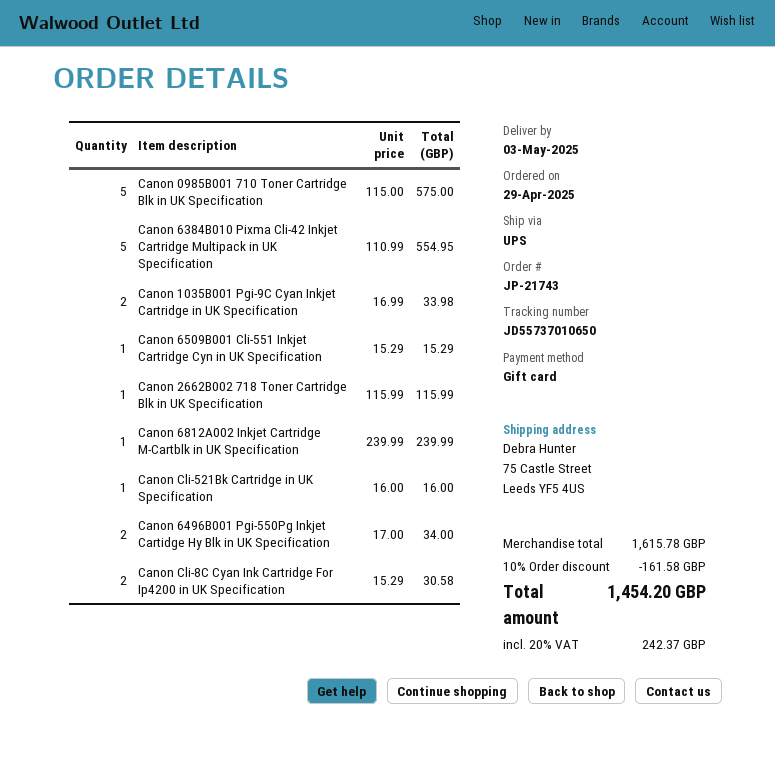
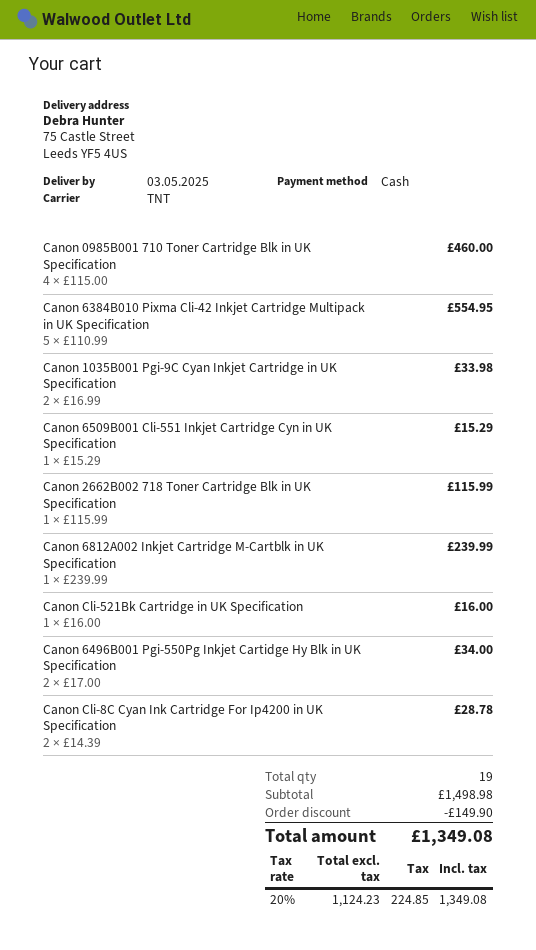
payment method: gift card -> cash
shipping method: UPS -> TNT
Canon 0985B001 710 Toner Cartridge Blk in UK Specification: 5 x 115.00 = 575.00 -> 4 x 115.00 = 460.00
Canon Cli-8C Cyan Ink Cartridge For Ip4200 in UK Specification: 2 x 15.29 = 30.58 -> 2 x 14.39 = 28.78
subtotal: 1615.78 -> 1498.98
discount: 161.58 -> 149.90
tax: 20% = 242.37 -> 20% = 224.85
total: 1454.20 -> 1349.08

